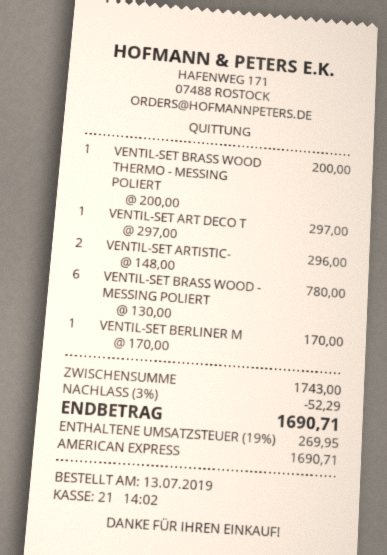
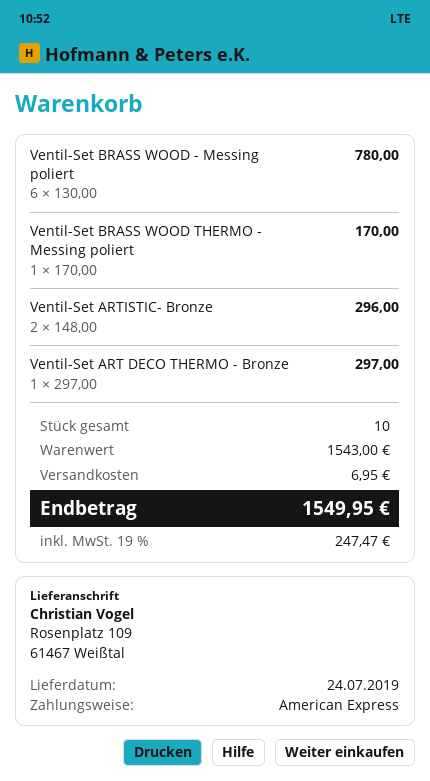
VENTIL-SET BRASS WOOD THERMO - MESSING POLIERT: 1 x 200.00 = 200.00 -> 1 x 170.00 = 170.00
VENTIL-SET BERLINER M: 1 x 170.00 = 170.00 -> none
subtotal: 1743.00 -> 1543.00
discount: 3% = 52.29 -> none
shipping: none -> 6.95
tax: 19% = 269.95 -> 19% = 247.47
total: 1690.71 -> 1549.95

